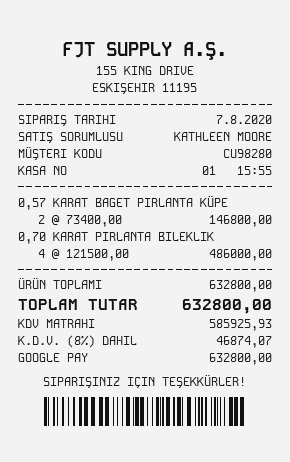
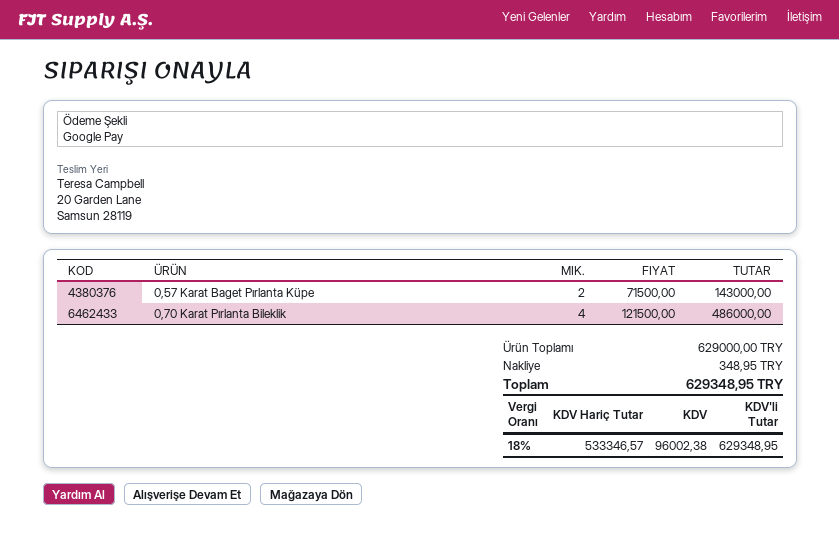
0,57 KARAT BAGET PIRLANTA KÜPE: 2 x 73400.00 = 146800.00 -> 2 x 71500.00 = 143000.00
subtotal: 632800.00 -> 629000.00
shipping: none -> 348.95
net: 585925.93 -> 533346.57
tax: 8% = 46874.07 -> 18% = 96002.38
total: 632800.00 -> 629348.95

